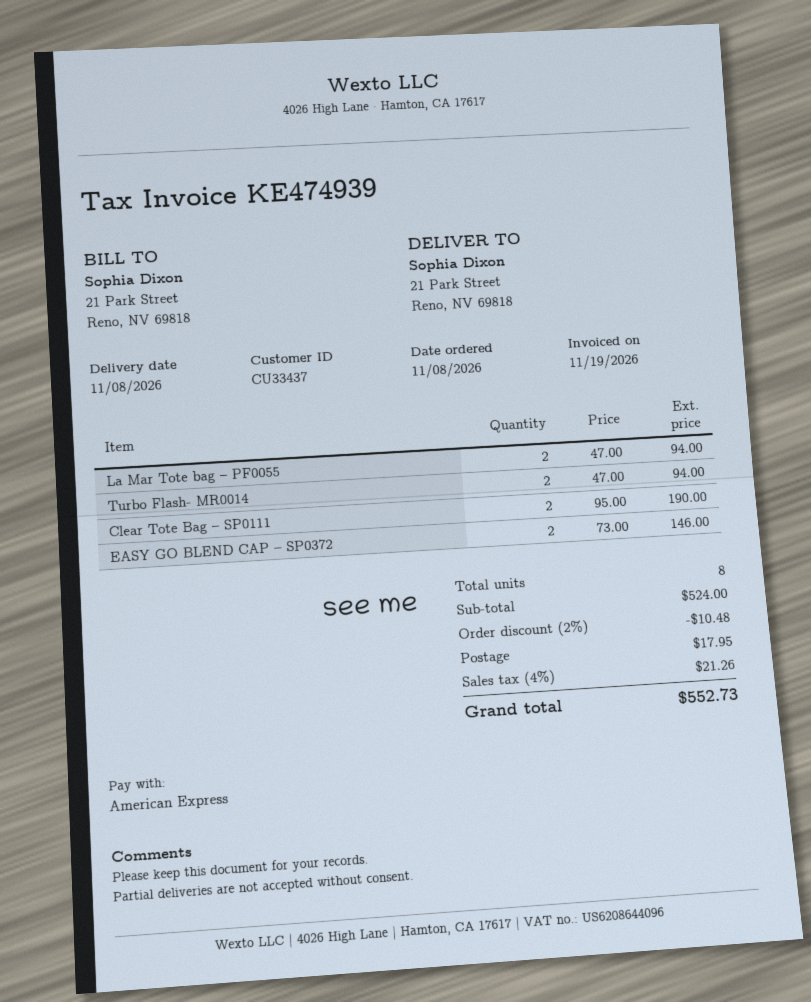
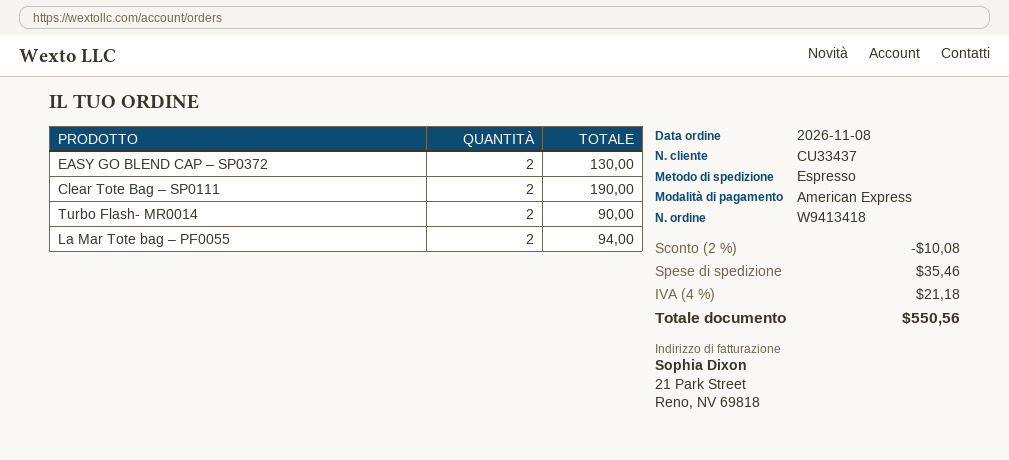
Turbo Flash- MR0014: 2 for 94.00 -> 2 for 90.00
EASY GO BLEND CAP – SP0372: 2 for 146.00 -> 2 for 130.00
discount: 2% = 10.48 -> 2% = 10.08
shipping: 17.95 -> 35.46
tax: 4% = 21.26 -> 4% = 21.18
total: 552.73 -> 550.56

